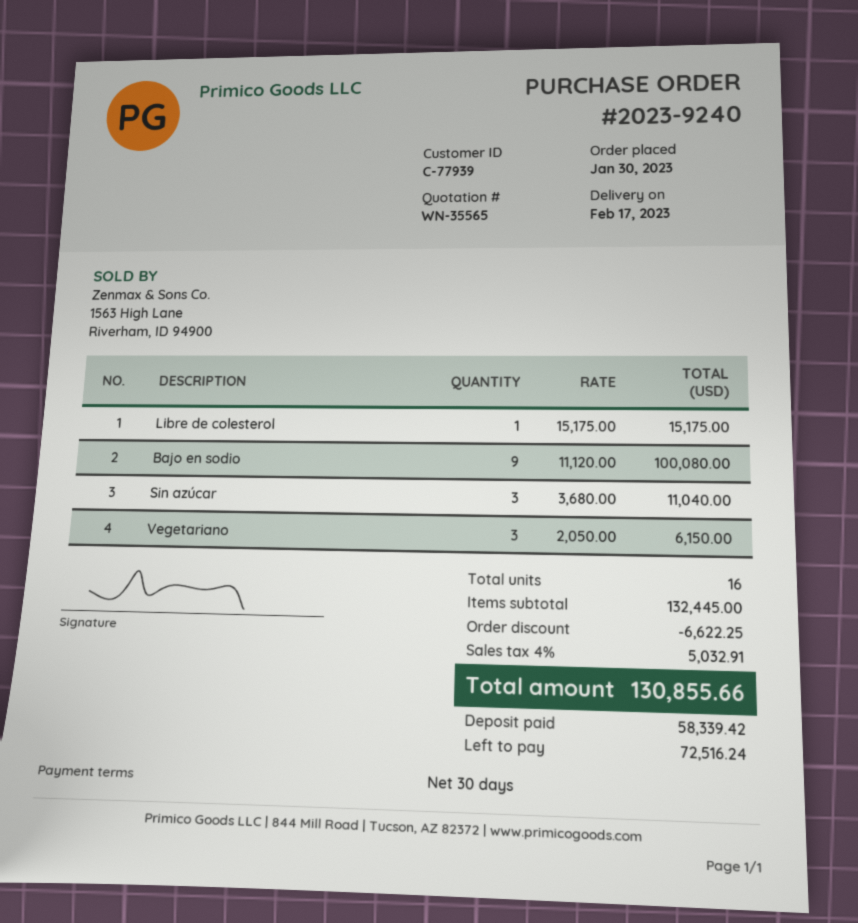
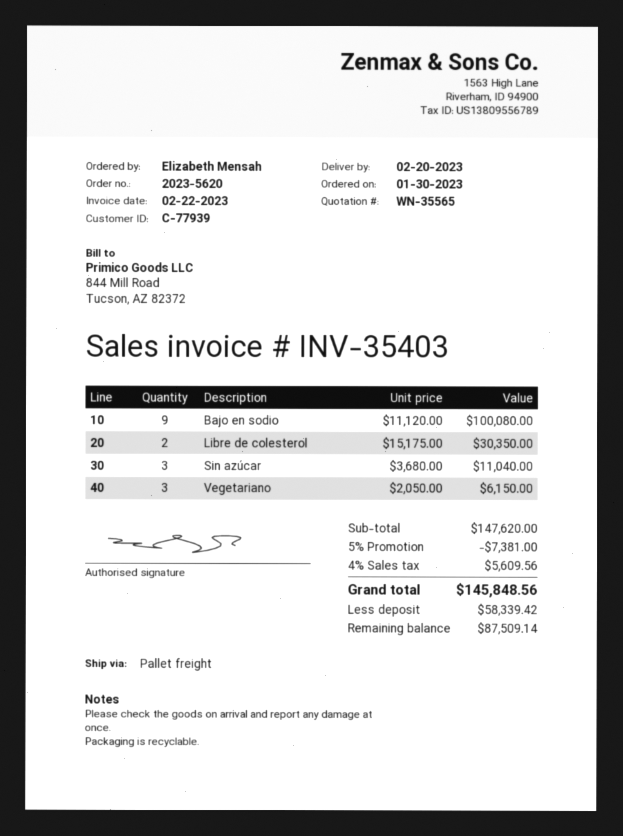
order number: 2023-9240 -> 2023-5620
delivery date: 2023-02-17 -> 2023-02-20
Libre de colesterol: 1 x 15175.00 = 15175.00 -> 2 x 15175.00 = 30350.00
subtotal: 132445.00 -> 147620.00
discount: 6622.25 -> 7381.00
tax: 4% = 5032.91 -> 4% = 5609.56
total: 130855.66 -> 145848.56
balance: 72516.24 -> 87509.14

